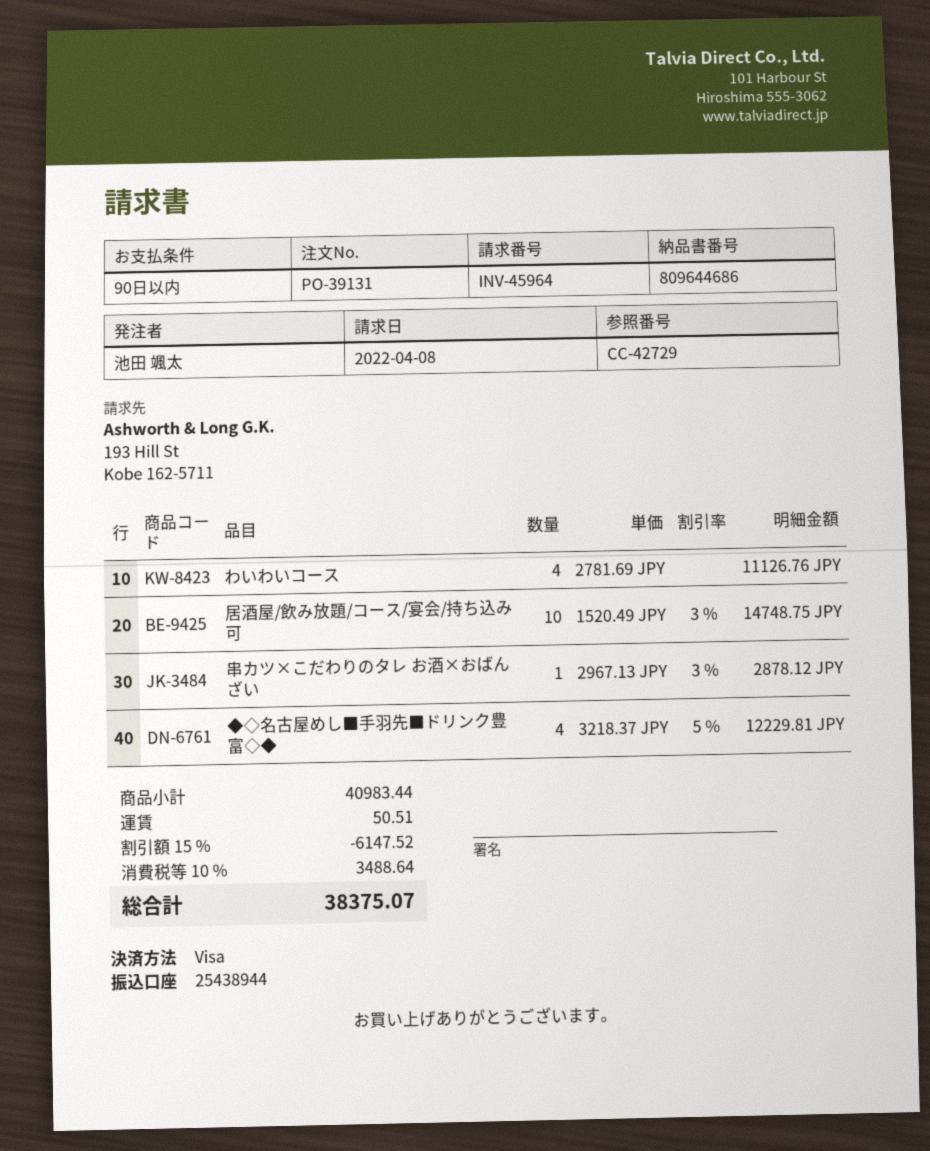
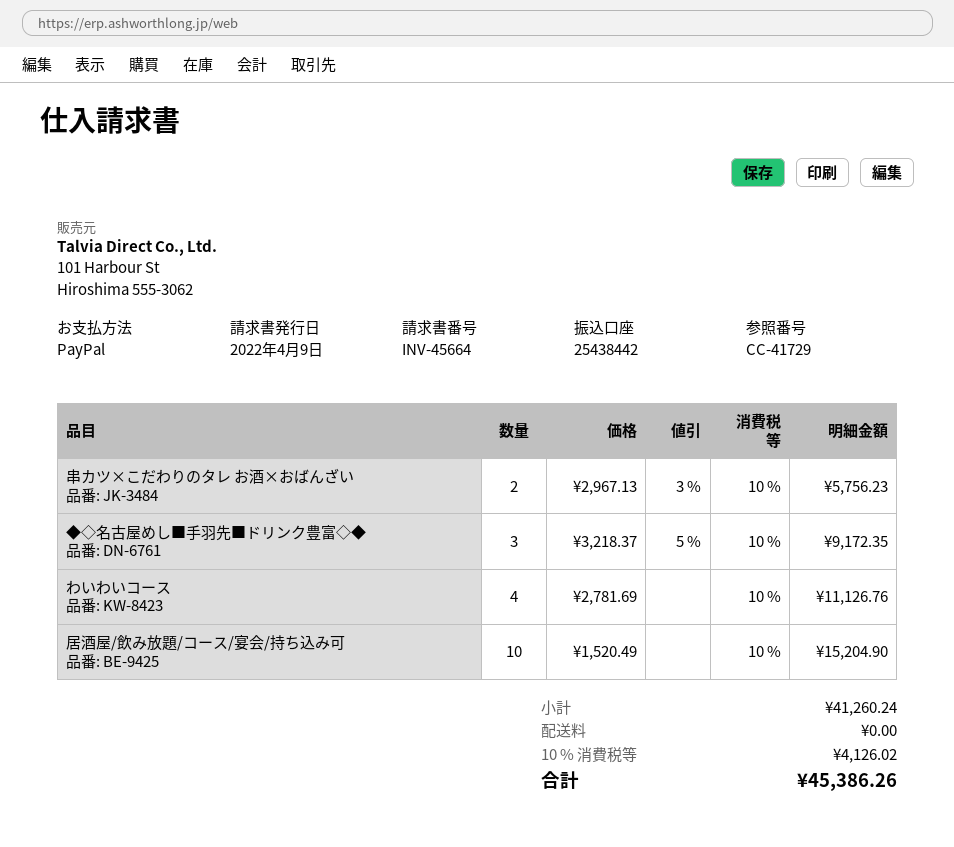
invoice number: INV-45964 -> INV-45664
invoice date: 2022-04-08 -> 2022-04-09
reference: CC-42729 -> CC-41729
payment method: Visa -> PayPal
bank account: 25438944 -> 25438442
居酒屋/飲み放題/コース/宴会/持ち込み可: 10 x 1520.49 - 3% = 14748.75 -> 10 x 1520.49 = 15204.90
串カツ×こだわりのタレ お酒×おばんざい: 1 x 2967.13 - 3% = 2878.12 -> 2 x 2967.13 - 3% = 5756.23
◆◇名古屋めし■手羽先■ドリンク豊富◇◆: 4 x 3218.37 - 5% = 12229.81 -> 3 x 3218.37 - 5% = 9172.35
subtotal: 40983.44 -> 41260.24
discount: 15% = 6147.52 -> none
shipping: 50.51 -> 0.00
tax: 10% = 3488.64 -> 10% = 4126.02
total: 38375.07 -> 45386.26

